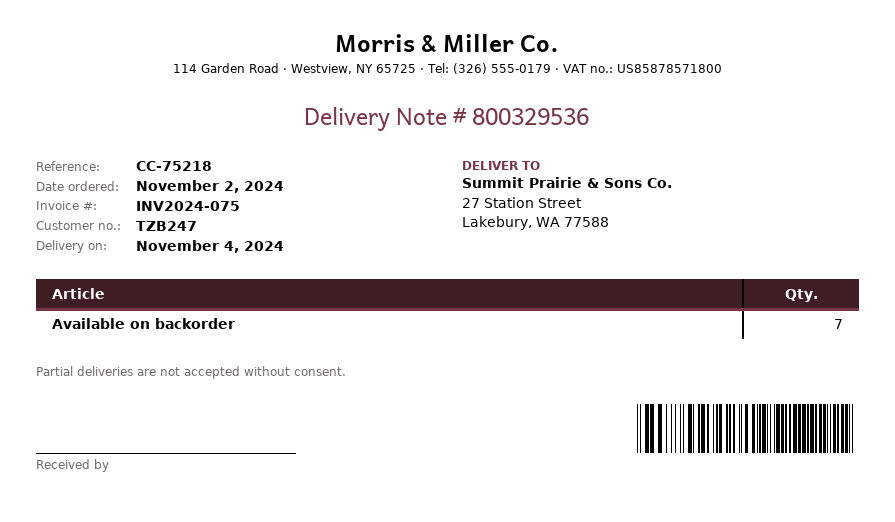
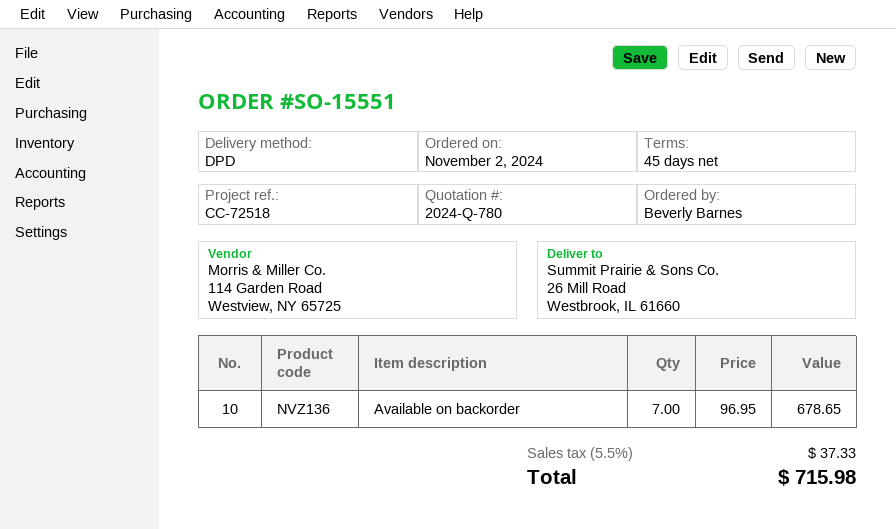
reference: CC-75218 -> CC-72518
ship to: 27 Station Street, Lakebury, WA 77588 -> 26 Mill Road, Westbrook, IL 61660

